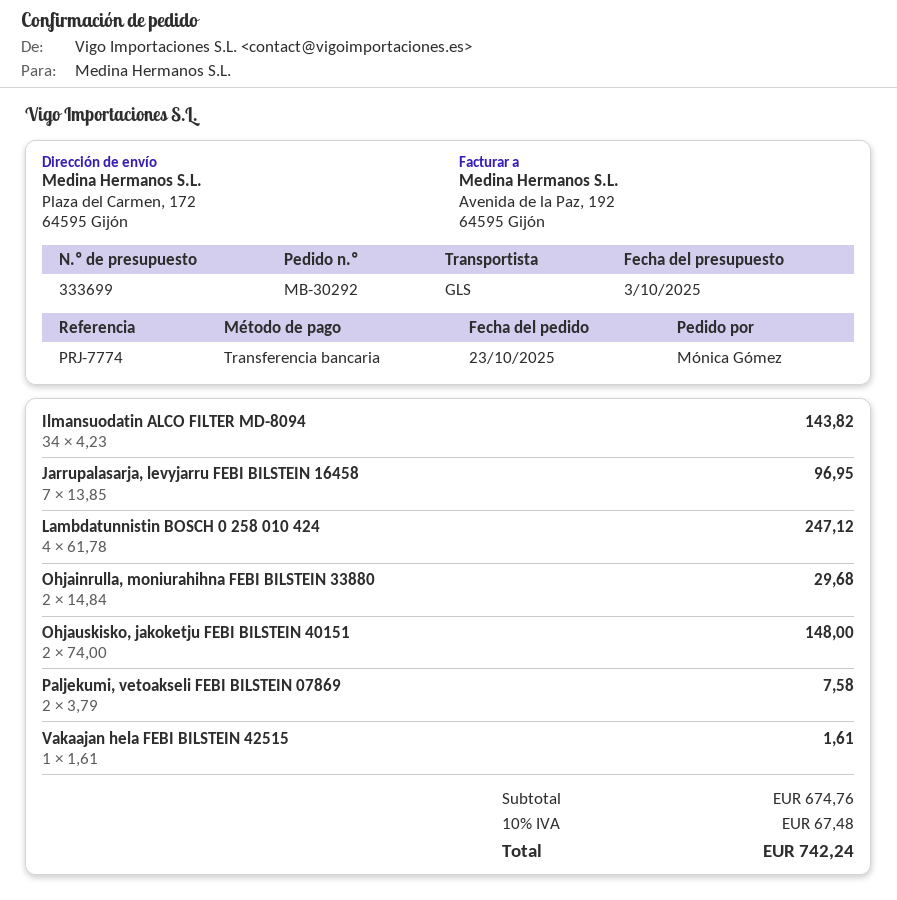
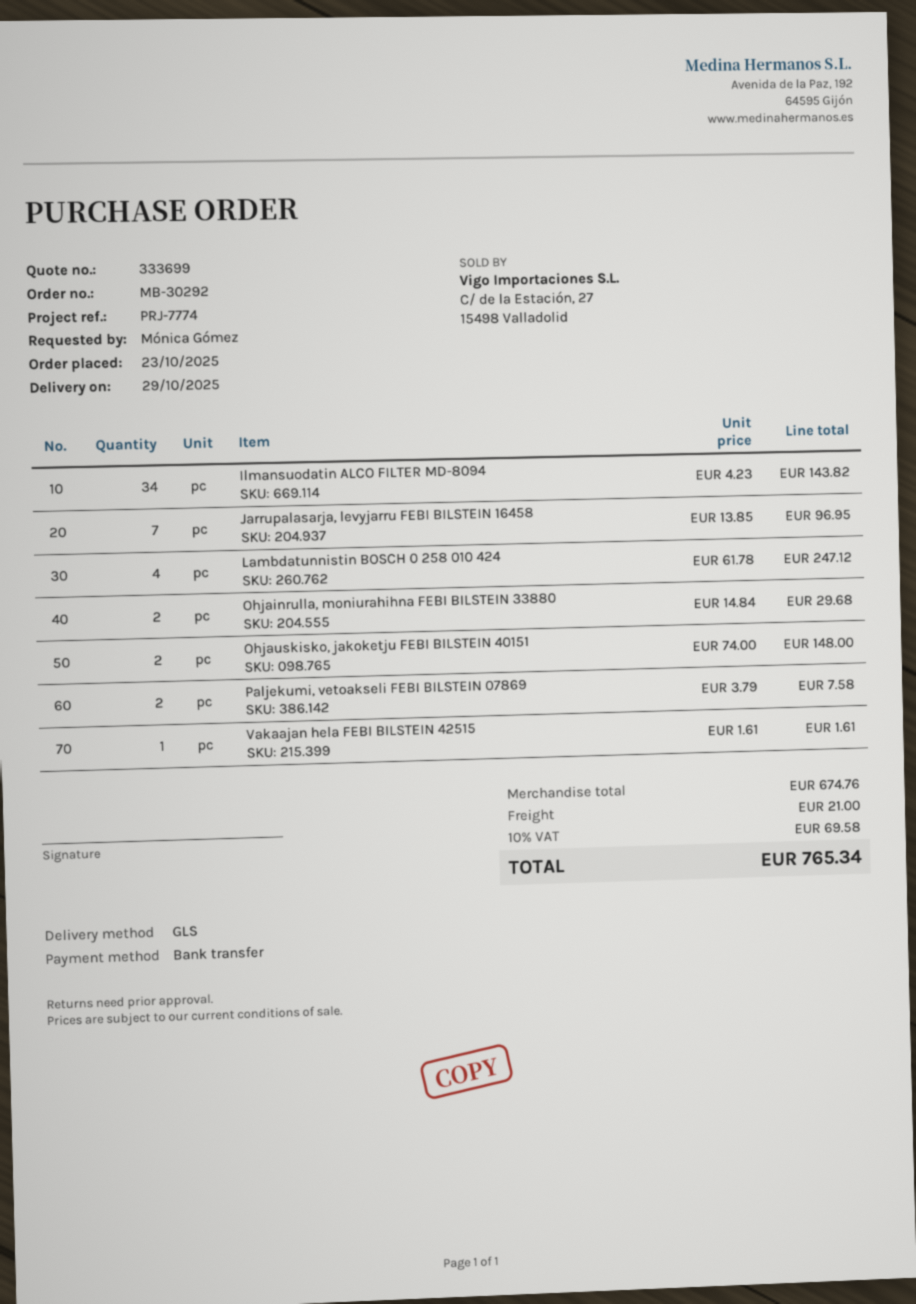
shipping: none -> 21.00
tax: 10% = 67.48 -> 10% = 69.58
total: 742.24 -> 765.34

